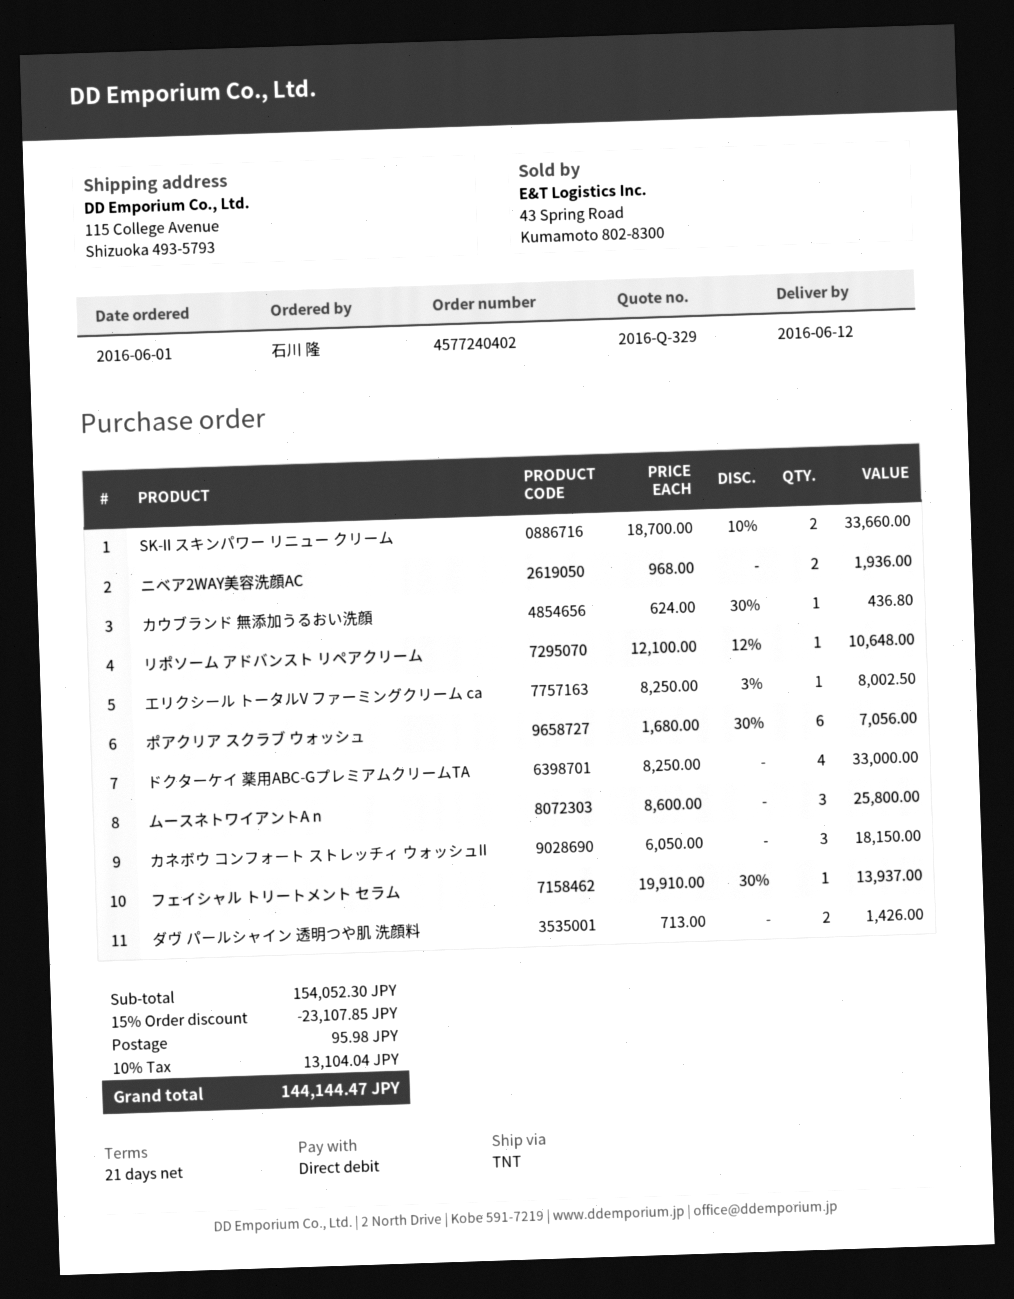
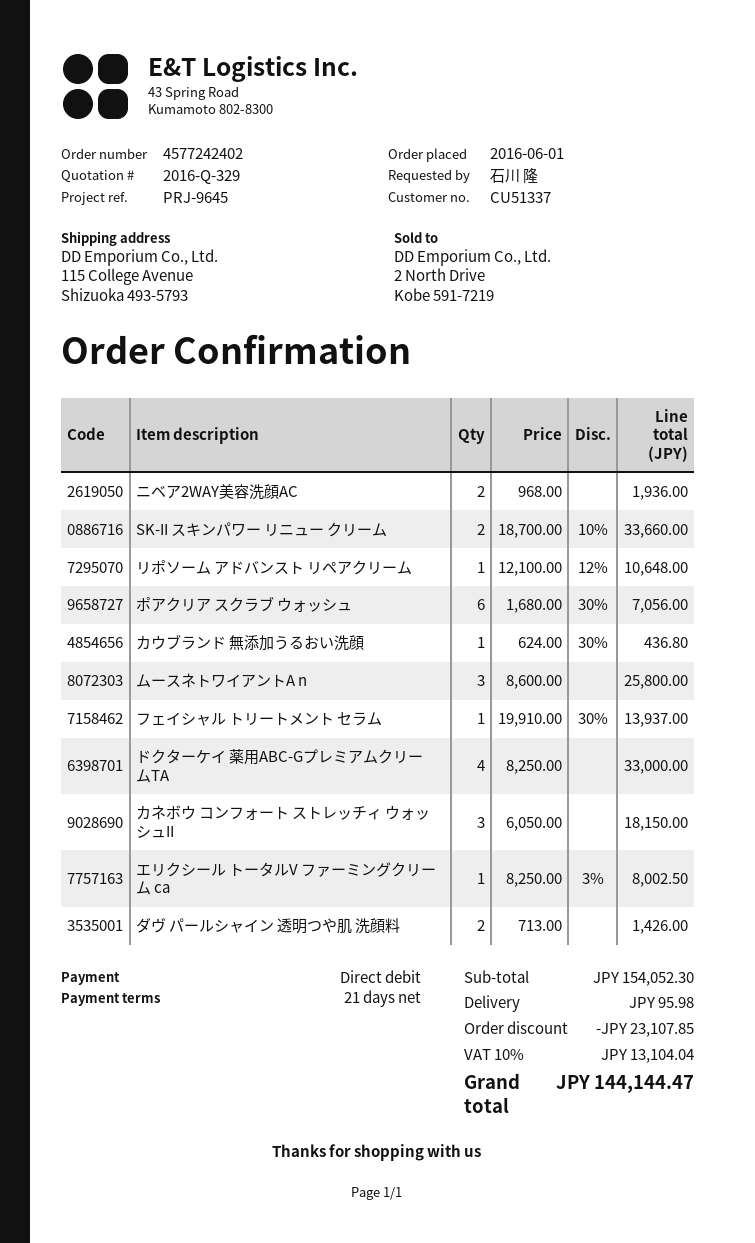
order number: 4577240402 -> 4577242402

